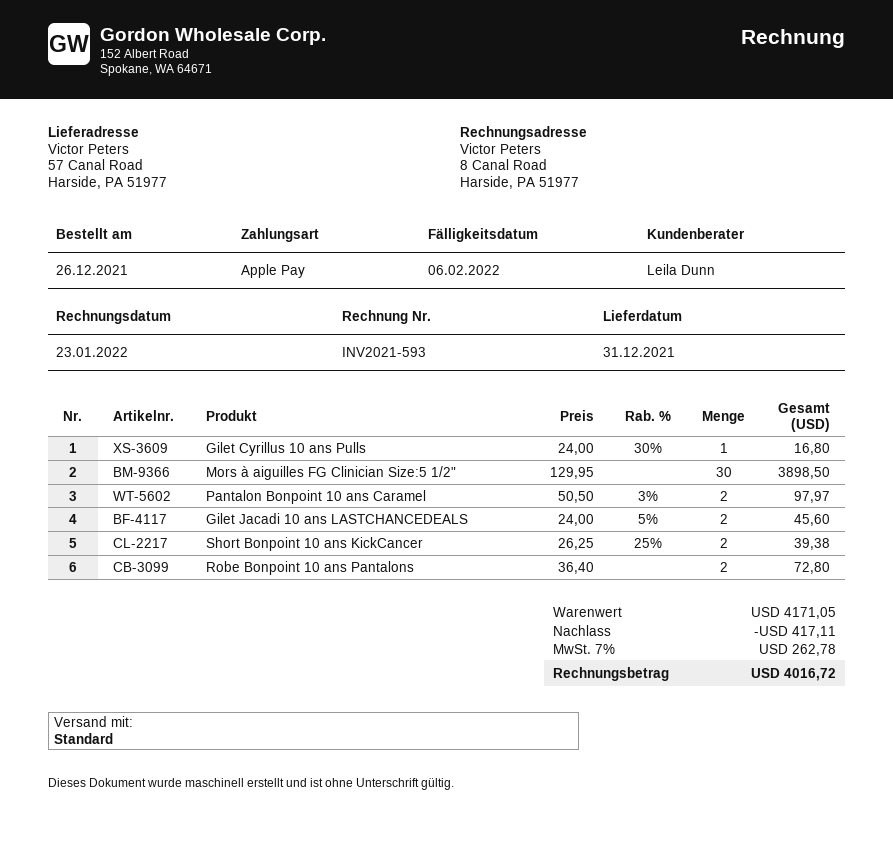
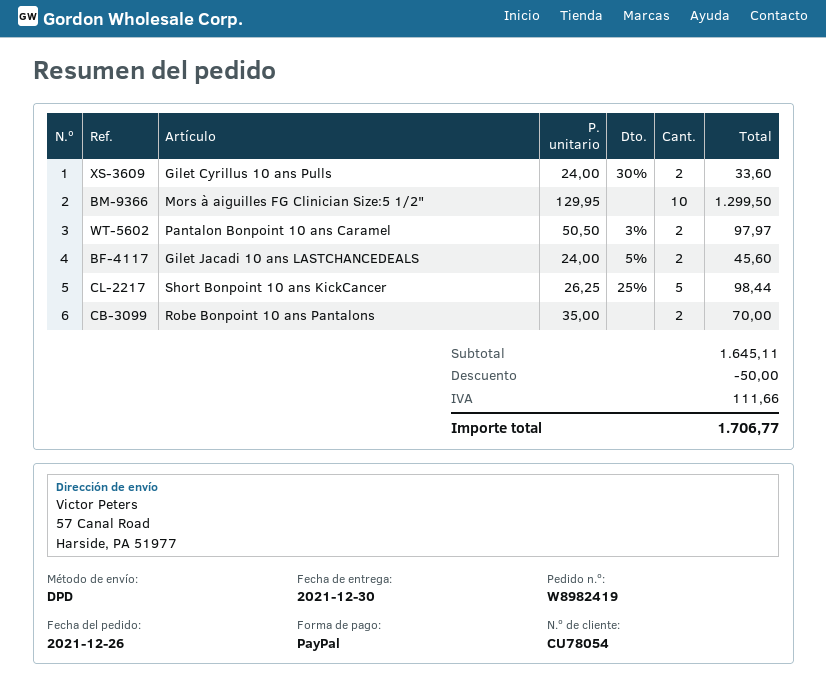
delivery date: 2021-12-31 -> 2021-12-30
payment method: Apple Pay -> PayPal
shipping method: standard -> DPD
Gilet Cyrillus 10 ans Pulls: 1 x 24.00 - 30% = 16.80 -> 2 x 24.00 - 30% = 33.60
Mors à aiguilles FG Clinician Size:5 1/2": 30 x 129.95 = 3898.50 -> 10 x 129.95 = 1299.50
Short Bonpoint 10 ans KickCancer: 2 x 26.25 - 25% = 39.38 -> 5 x 26.25 - 25% = 98.44
Robe Bonpoint 10 ans Pantalons: 2 x 36.40 = 72.80 -> 2 x 35.00 = 70.00
subtotal: 4171.05 -> 1645.11
discount: 417.11 -> 50.00
tax: 262.78 -> 111.66
total: 4016.72 -> 1706.77

